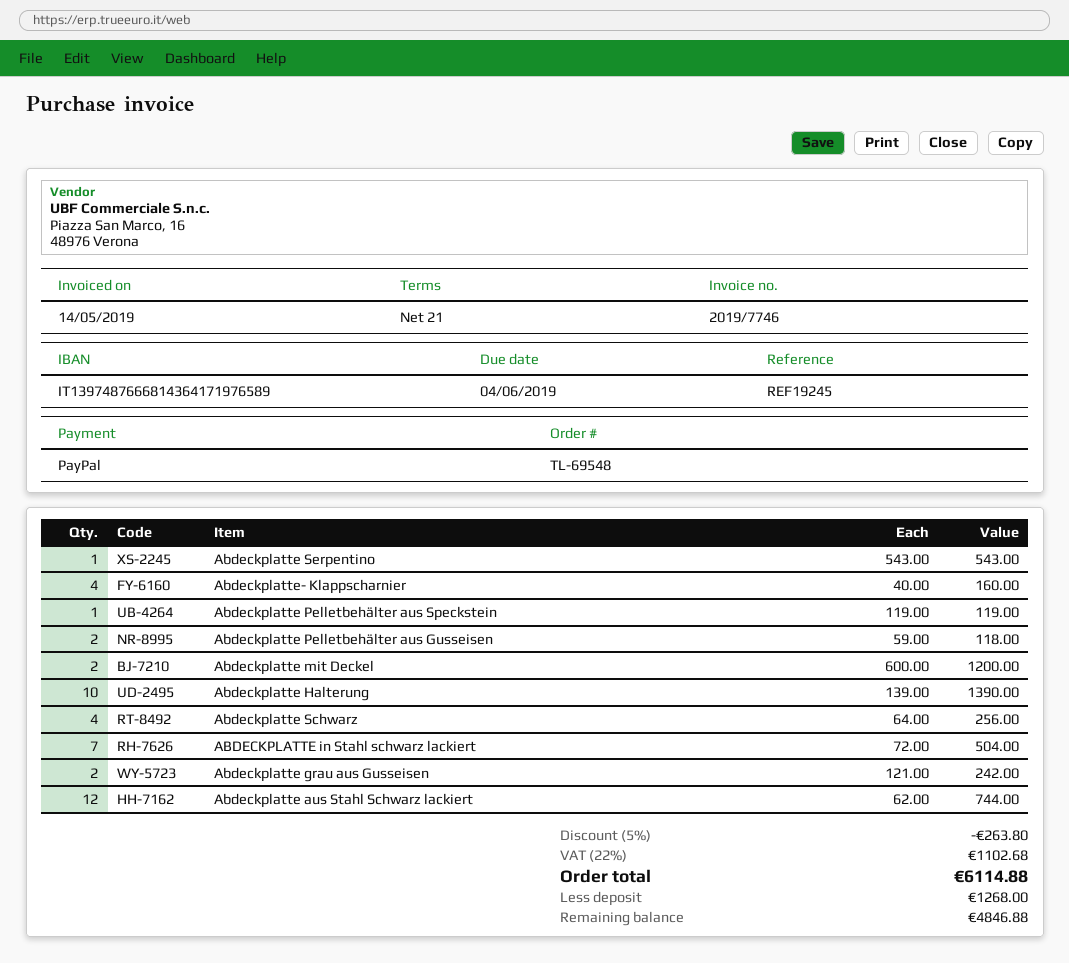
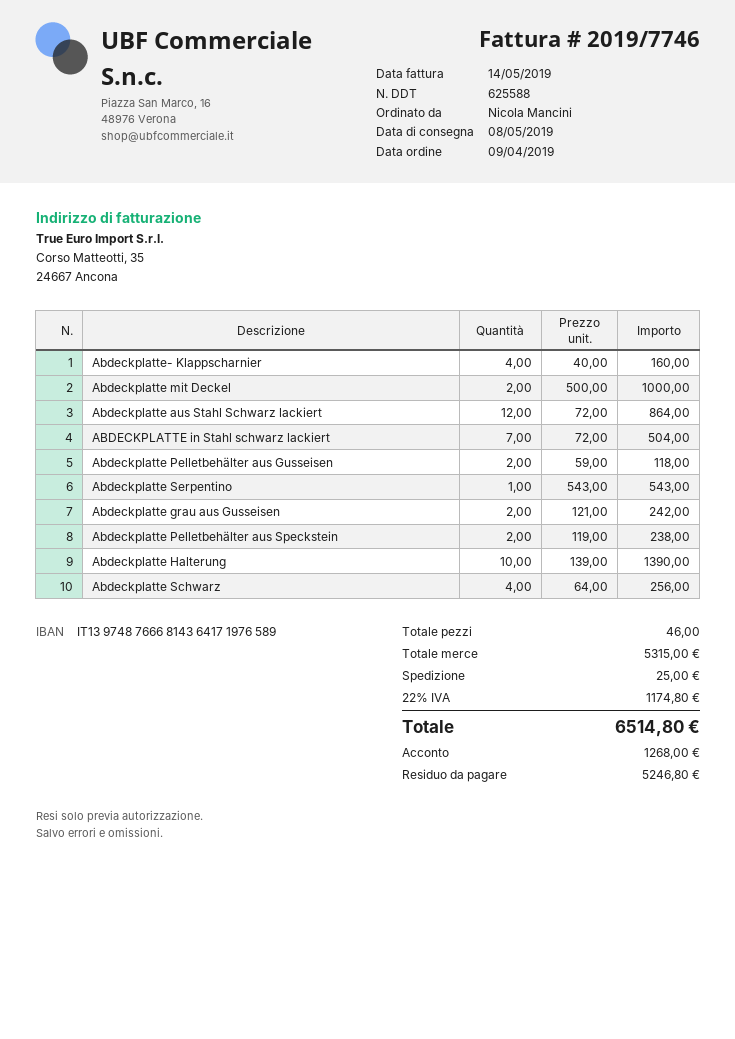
Abdeckplatte Pelletbehälter aus Speckstein: 1 x 119.00 = 119.00 -> 2 x 119.00 = 238.00
Abdeckplatte mit Deckel: 2 x 600.00 = 1200.00 -> 2 x 500.00 = 1000.00
Abdeckplatte aus Stahl Schwarz lackiert: 12 x 62.00 = 744.00 -> 12 x 72.00 = 864.00
discount: 5% = 263.80 -> none
shipping: none -> 25.00
tax: 22% = 1102.68 -> 22% = 1174.80
total: 6114.88 -> 6514.80
balance: 4846.88 -> 5246.80

